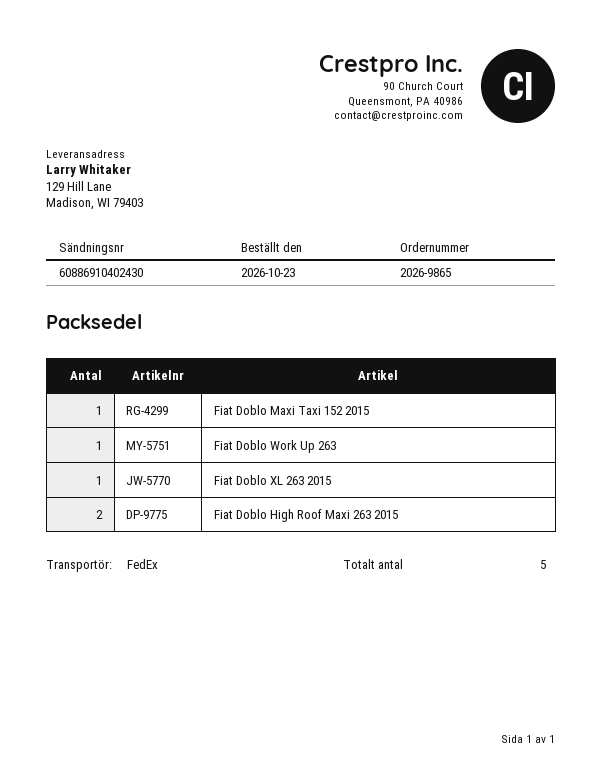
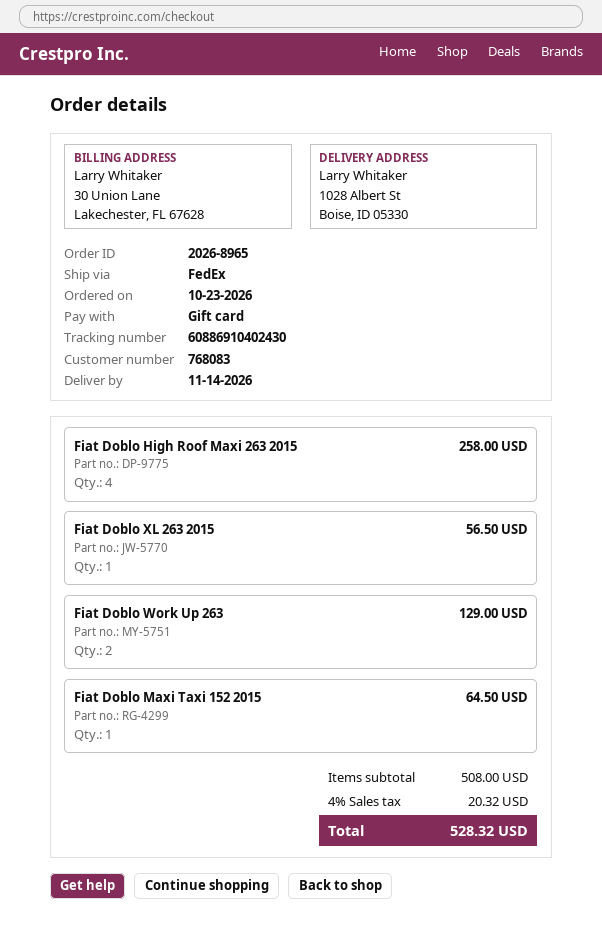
order number: 2026-9865 -> 2026-8965
ship to: 129 Hill Lane, Madison, WI 79403 -> 1028 Albert St, Boise, ID 05330
Fiat Doblo Work Up 263: 1 -> 2
Fiat Doblo High Roof Maxi 263 2015: 2 -> 4

